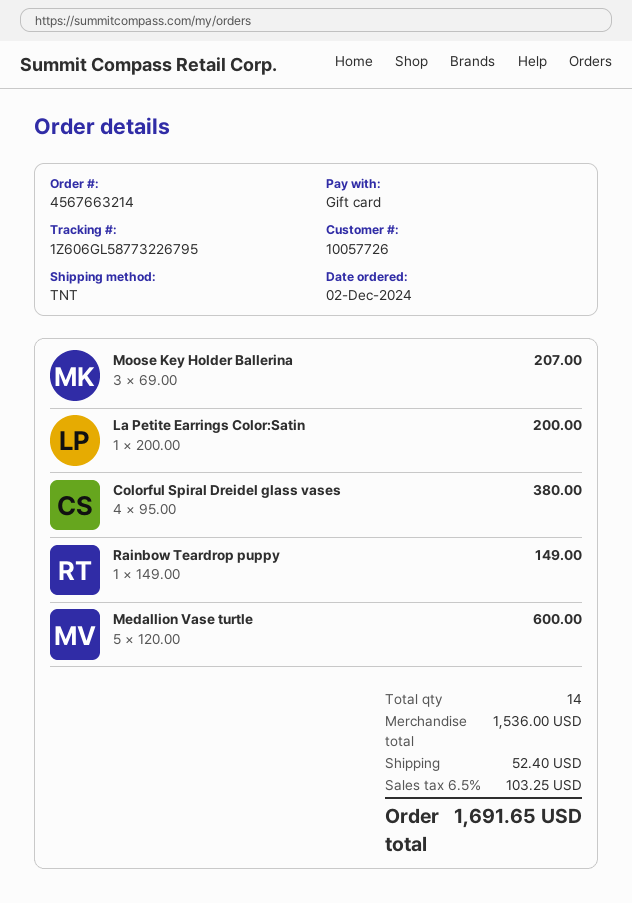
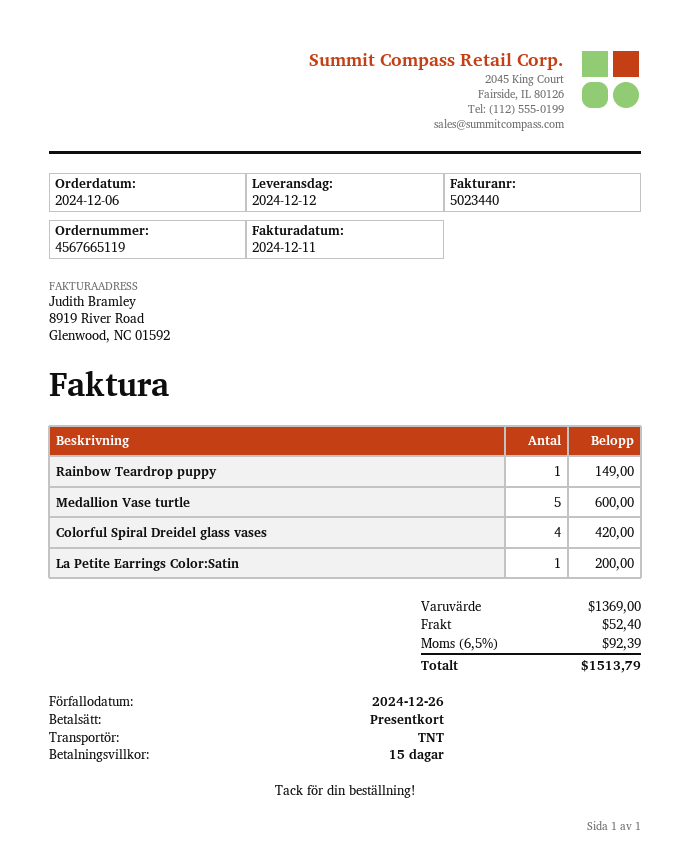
order number: 4567663214 -> 4567665119
order date: 2024-12-02 -> 2024-12-06
Moose Key Holder Ballerina: 3 for 207.00 -> none
Colorful Spiral Dreidel glass vases: 4 for 380.00 -> 4 for 420.00
subtotal: 1536.00 -> 1369.00
tax: 6.5% = 103.25 -> 6.5% = 92.39
total: 1691.65 -> 1513.79

